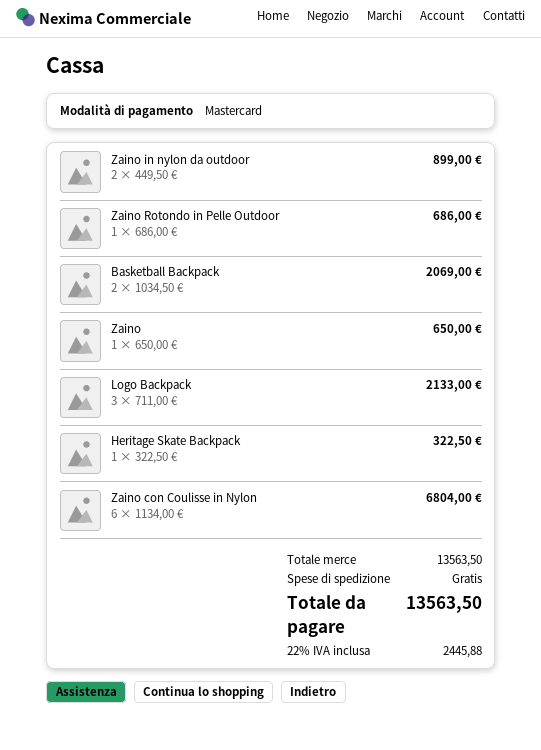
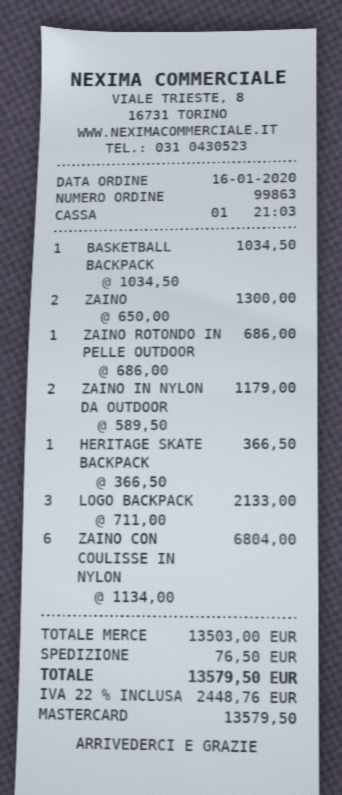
Zaino in nylon da outdoor: 2 x 449.50 = 899.00 -> 2 x 589.50 = 1179.00
Basketball Backpack: 2 x 1034.50 = 2069.00 -> 1 x 1034.50 = 1034.50
Zaino: 1 x 650.00 = 650.00 -> 2 x 650.00 = 1300.00
Heritage Skate Backpack: 1 x 322.50 = 322.50 -> 1 x 366.50 = 366.50
subtotal: 13563.50 -> 13503.00
shipping: 0.00 -> 76.50
tax: 22% = 2445.88 -> 22% = 2448.76
total: 13563.50 -> 13579.50

